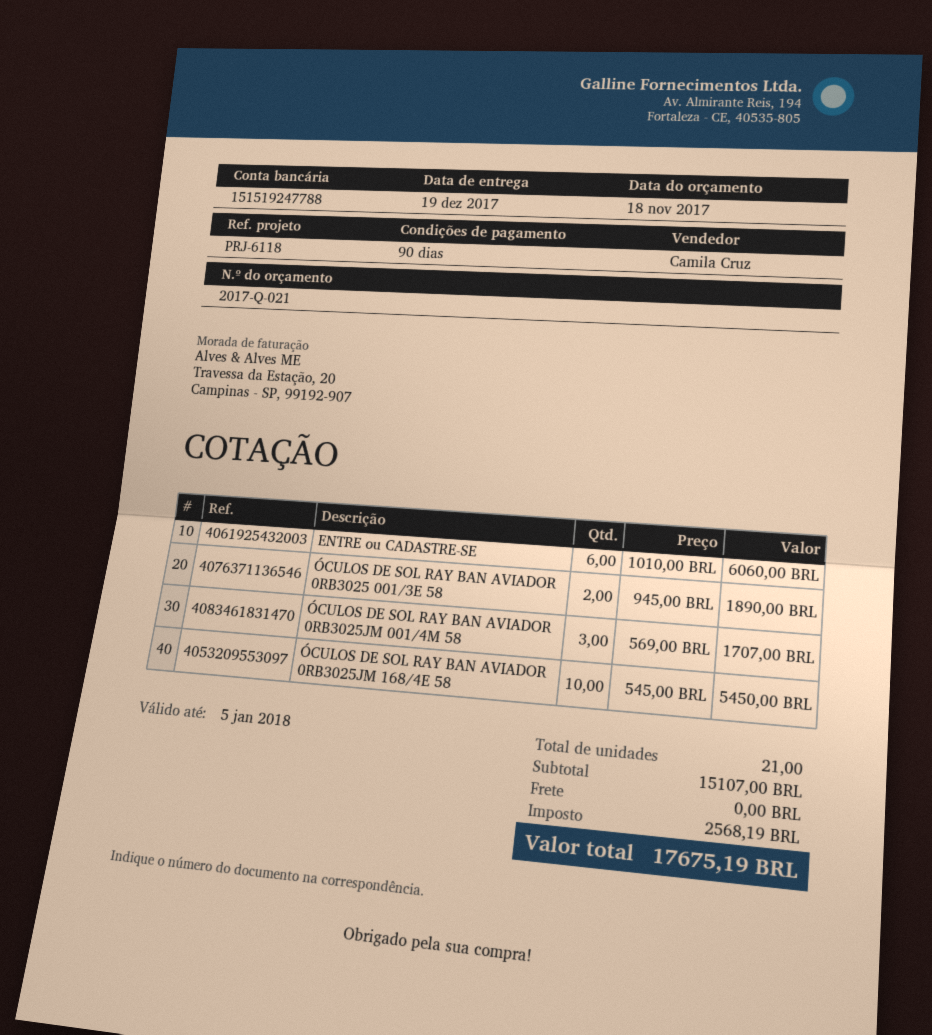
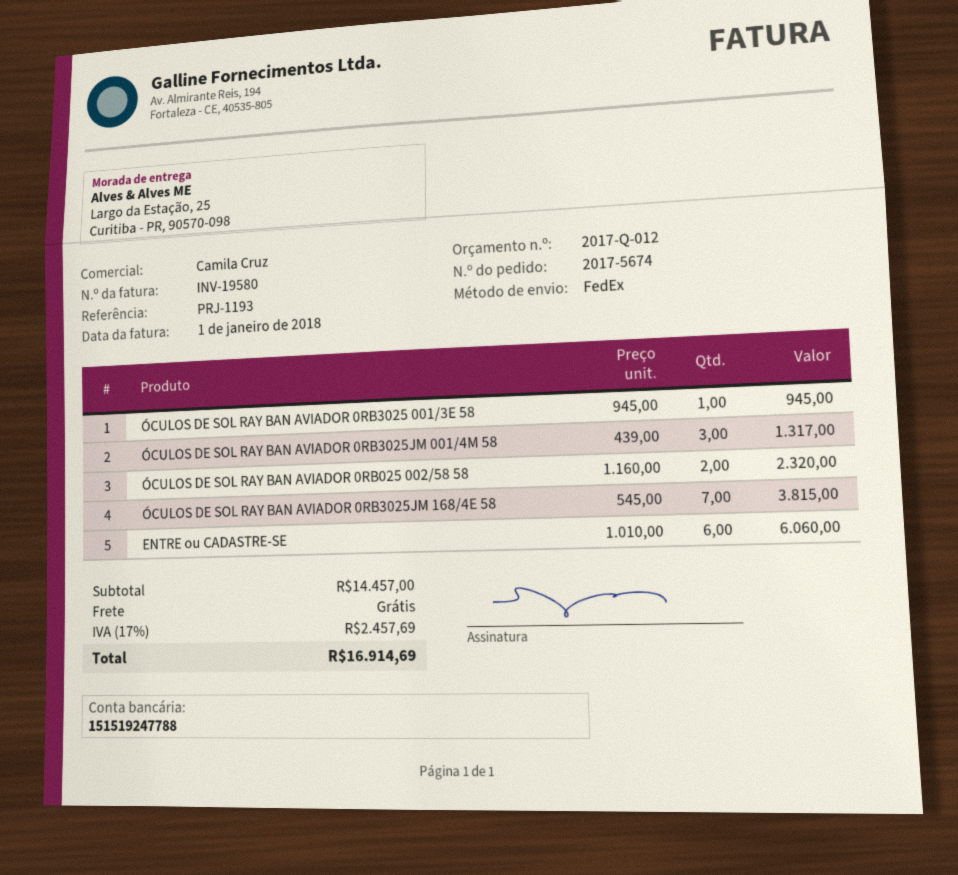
quote number: 2017-Q-021 -> 2017-Q-012
reference: PRJ-6118 -> PRJ-1193
ÓCULOS DE SOL RAY BAN AVIADOR 0RB3025 001/3E 58: 2 x 945.00 = 1890.00 -> 1 x 945.00 = 945.00
ÓCULOS DE SOL RAY BAN AVIADOR 0RB3025JM 001/4M 58: 3 x 569.00 = 1707.00 -> 3 x 439.00 = 1317.00
ÓCULOS DE SOL RAY BAN AVIADOR 0RB3025JM 168/4E 58: 10 x 545.00 = 5450.00 -> 7 x 545.00 = 3815.00
ÓCULOS DE SOL RAY BAN AVIADOR 0RB025 002/58 58: none -> 2 x 1160.00 = 2320.00
subtotal: 15107.00 -> 14457.00
tax: 2568.19 -> 2457.69
total: 17675.19 -> 16914.69

